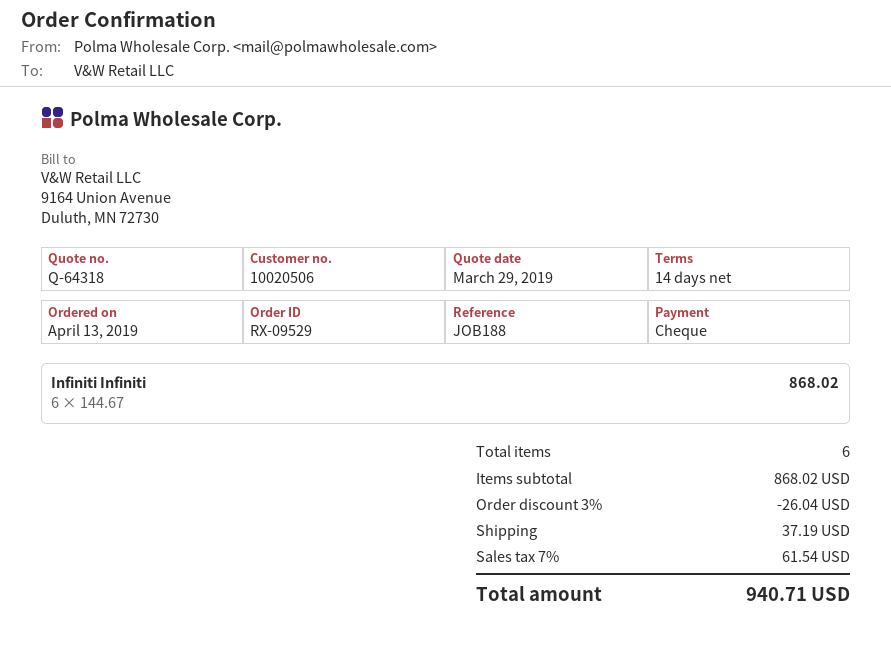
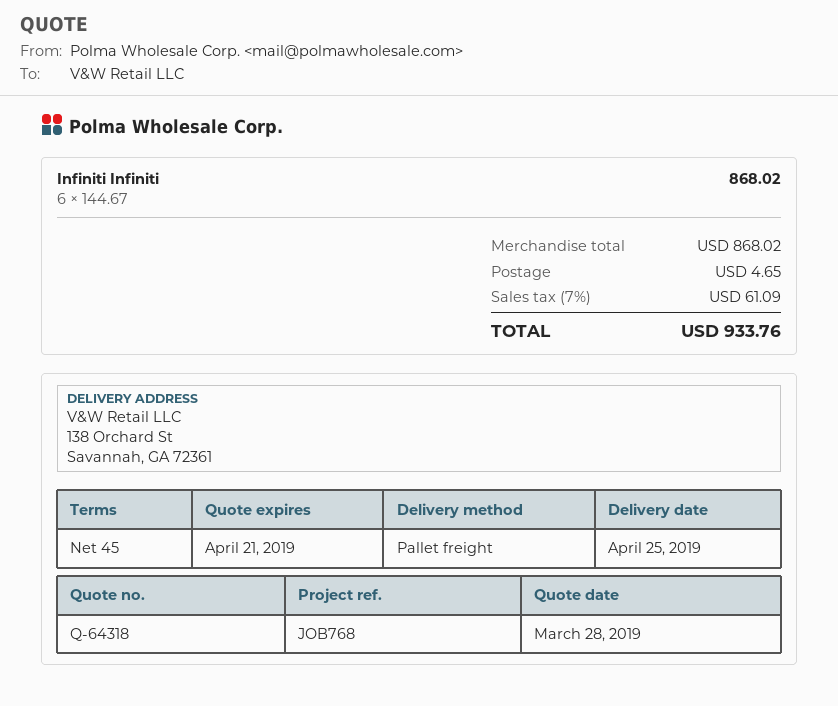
quote date: 2019-03-29 -> 2019-03-28
payment terms: 14 days -> 45 days
reference: JOB188 -> JOB768
discount: 3% = 26.04 -> none
shipping: 37.19 -> 4.65
tax: 7% = 61.54 -> 7% = 61.09
total: 940.71 -> 933.76

